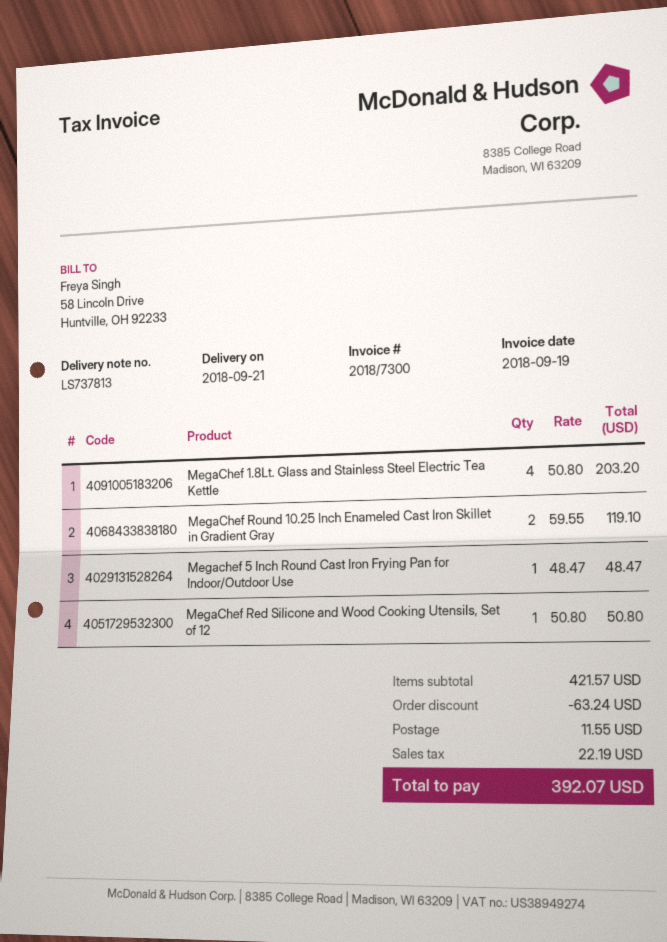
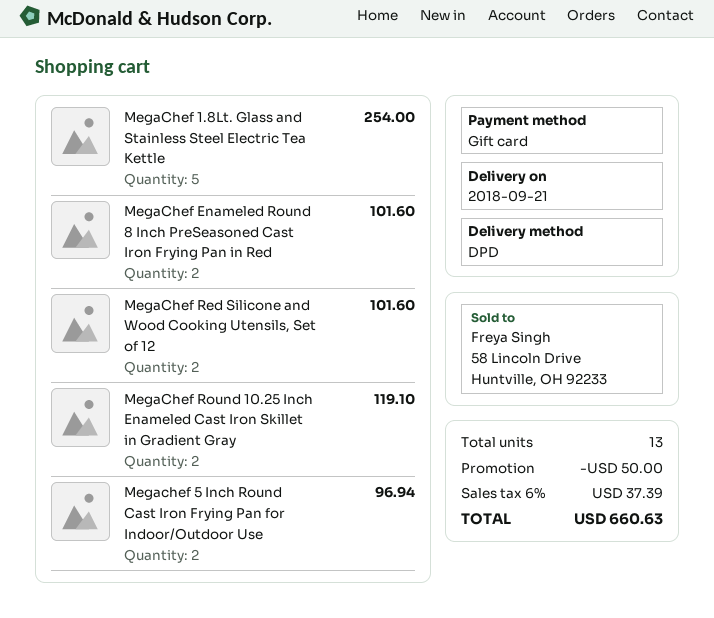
MegaChef 1.8Lt. Glass and Stainless Steel Electric Tea Kettle: 4 for 203.20 -> 5 for 254.00
Megachef 5 Inch Round Cast Iron Frying Pan for Indoor/Outdoor Use: 1 for 48.47 -> 2 for 96.94
MegaChef Red Silicone and Wood Cooking Utensils, Set of 12: 1 for 50.80 -> 2 for 101.60
MegaChef Enameled Round 8 Inch PreSeasoned Cast Iron Frying Pan in Red: none -> 2 for 101.60
discount: 63.24 -> 50.00
shipping: 11.55 -> none
tax: 22.19 -> 37.39
total: 392.07 -> 660.63

